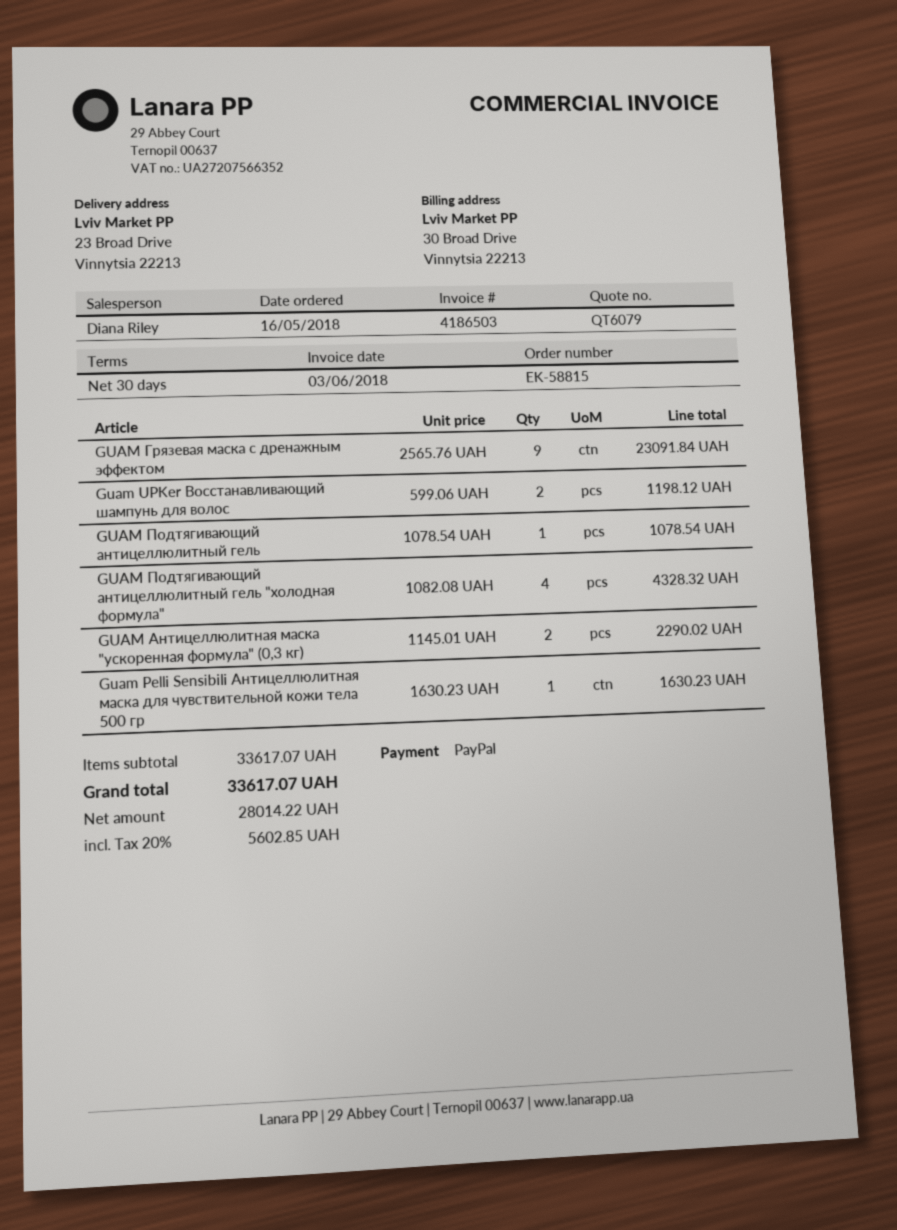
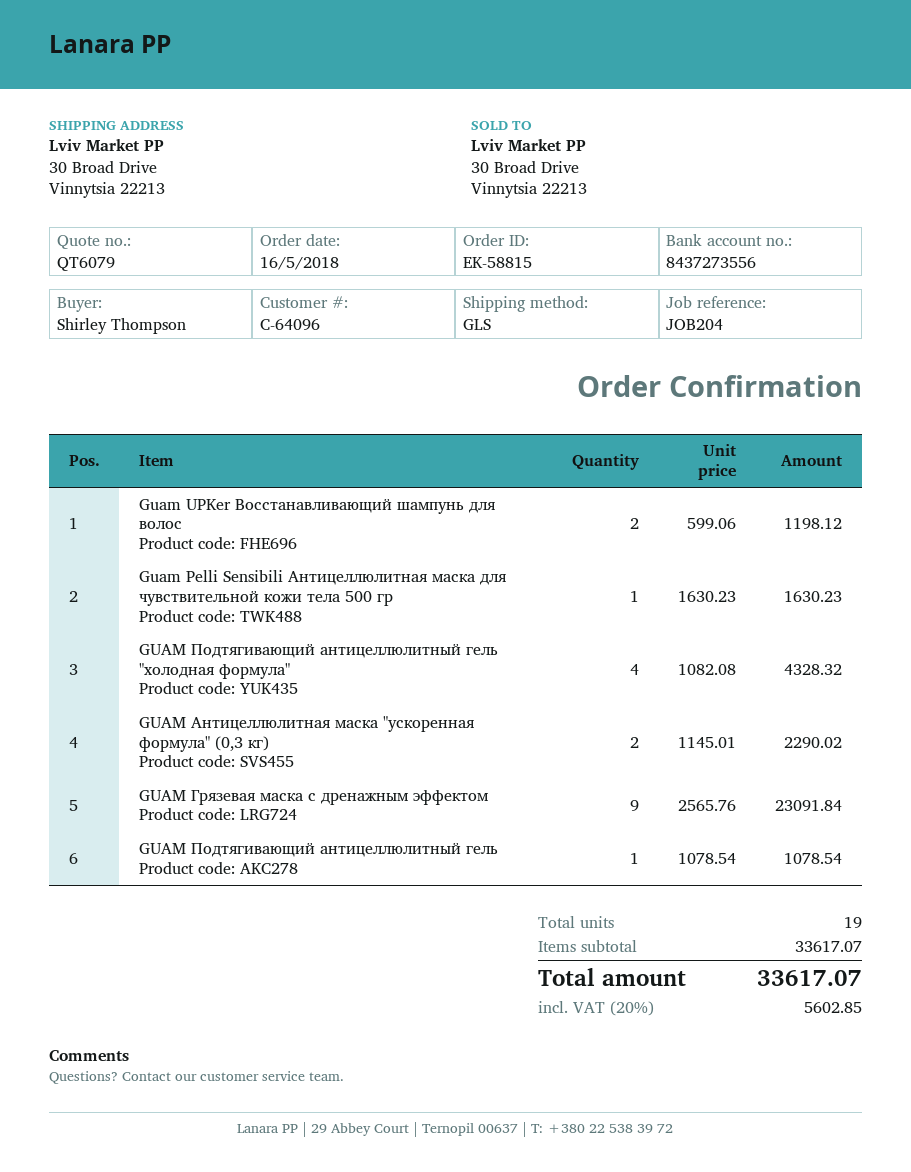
ship to: 23 Broad Drive, Vinnytsia 22213 -> 30 Broad Drive, Vinnytsia 22213

